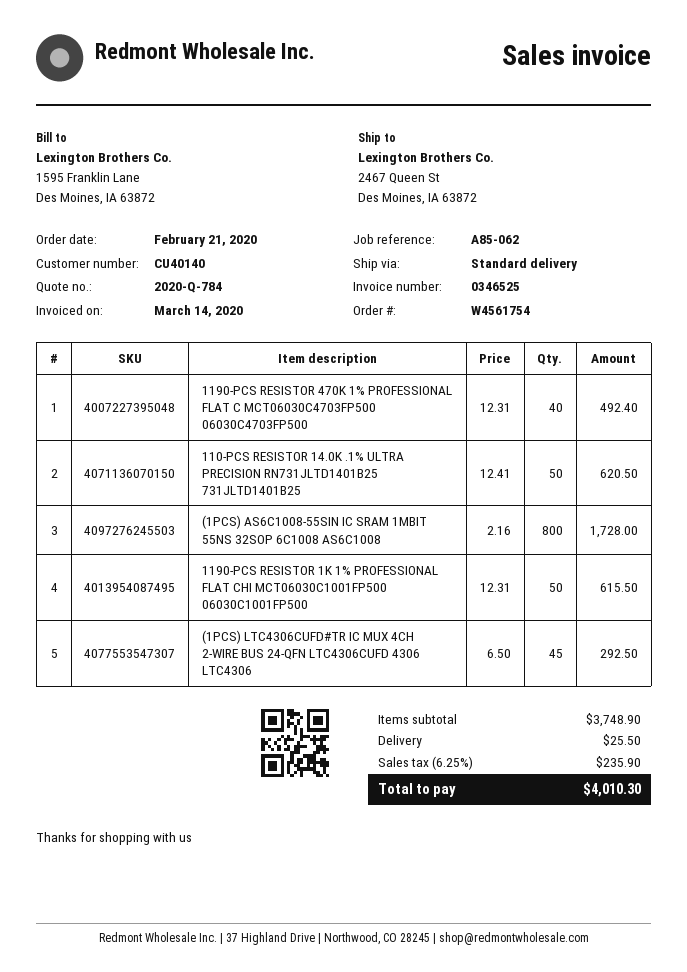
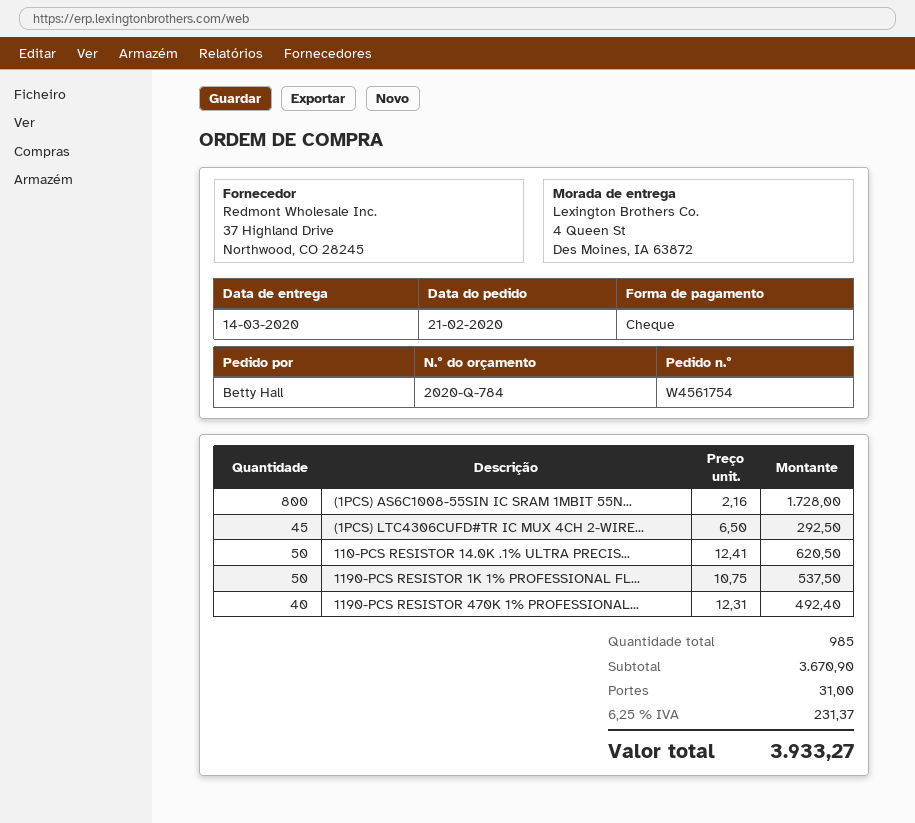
ship to: 2467 Queen St, Des Moines, IA 63872 -> 4 Queen St, Des Moines, IA 63872
1190-PCS RESISTOR 1K 1% PROFESSIONAL FLAT CHI MCT06030C1001FP500 06030C1001FP500: 50 x 12.31 = 615.50 -> 50 x 10.75 = 537.50
subtotal: 3748.90 -> 3670.90
shipping: 25.50 -> 31.00
tax: 6.25% = 235.90 -> 6.25% = 231.37
total: 4010.30 -> 3933.27

